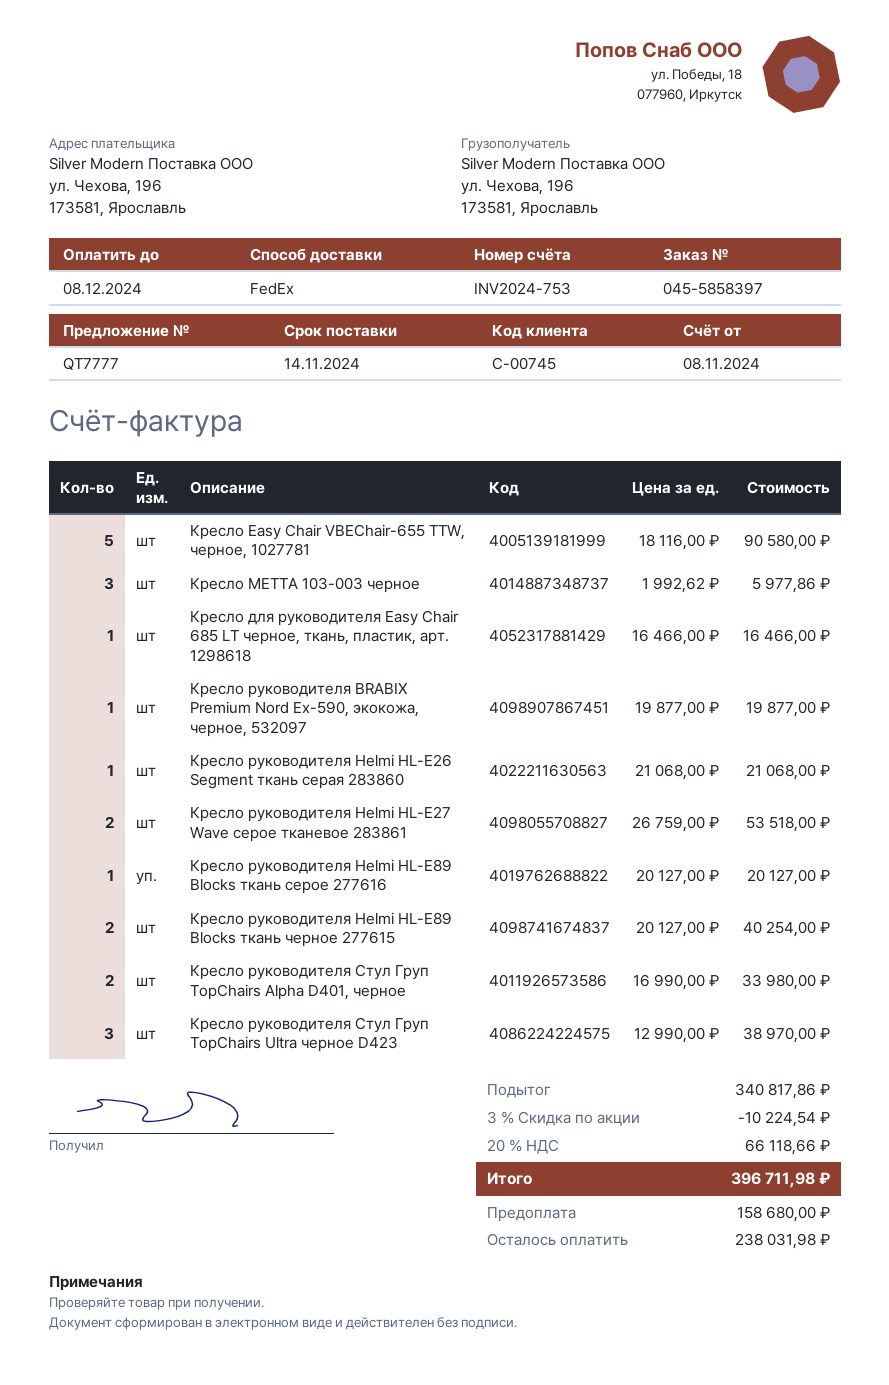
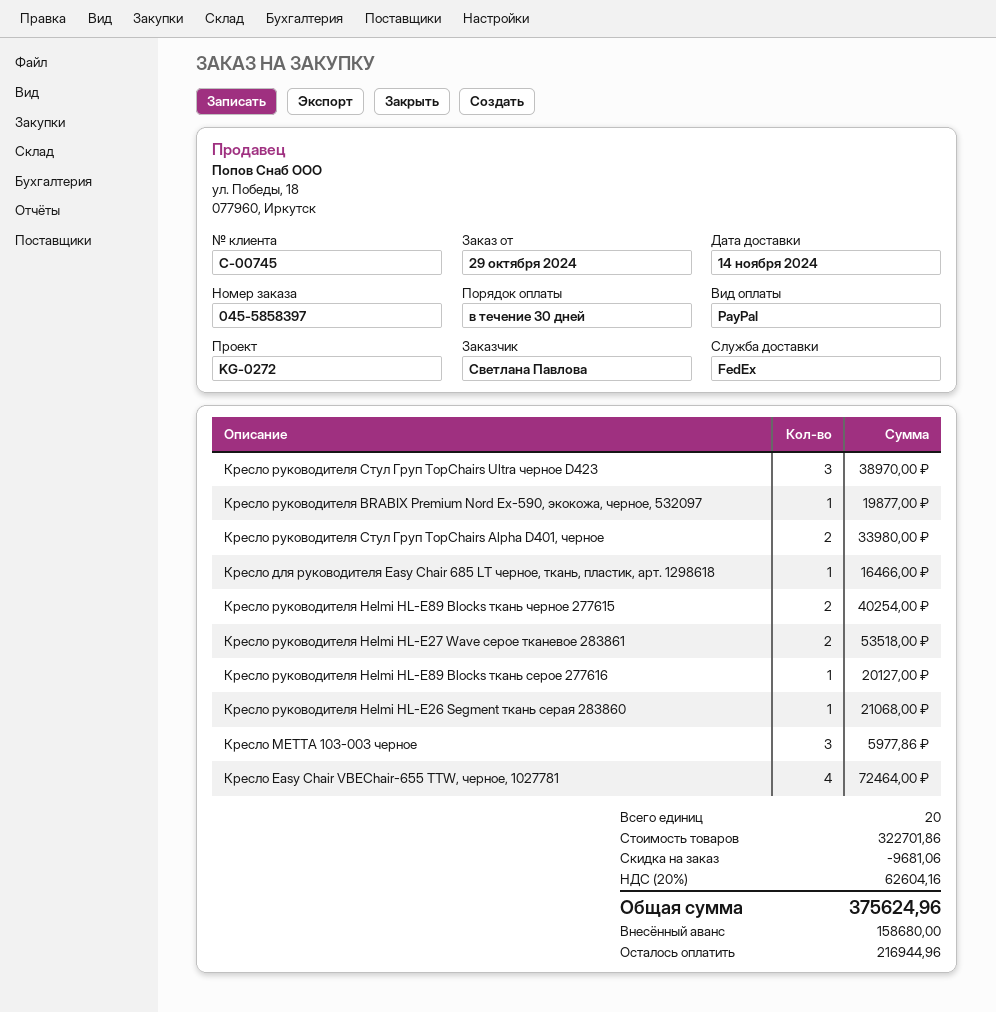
Кресло Easy Chair VBEChair-655 TTW, черное, 1027781: 5 for 90580.00 -> 4 for 72464.00
subtotal: 340817.86 -> 322701.86
discount: 10224.54 -> 9681.06
tax: 20% = 66118.66 -> 20% = 62604.16
total: 396711.98 -> 375624.96
balance: 238031.98 -> 216944.96

